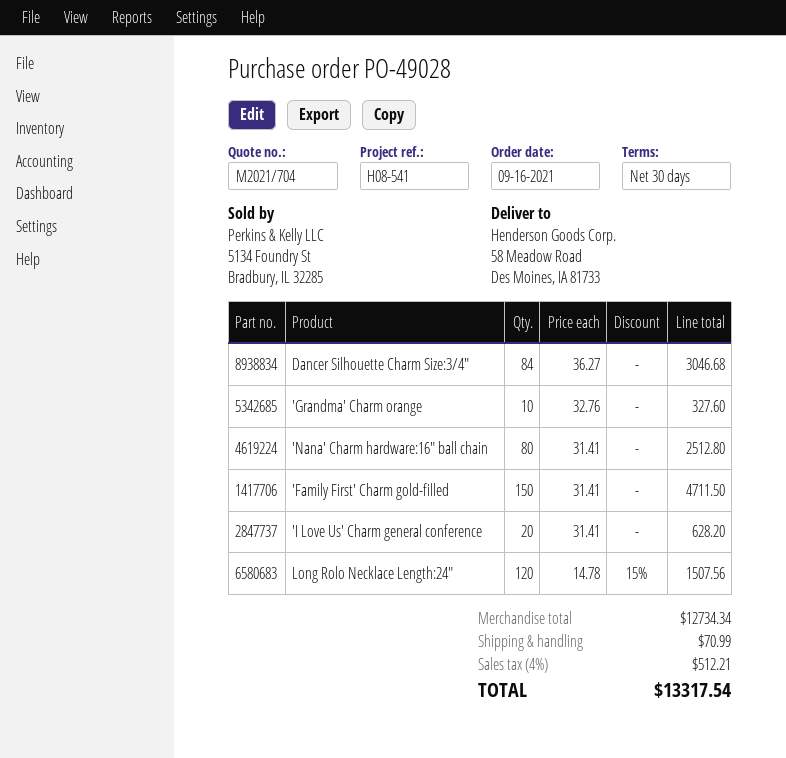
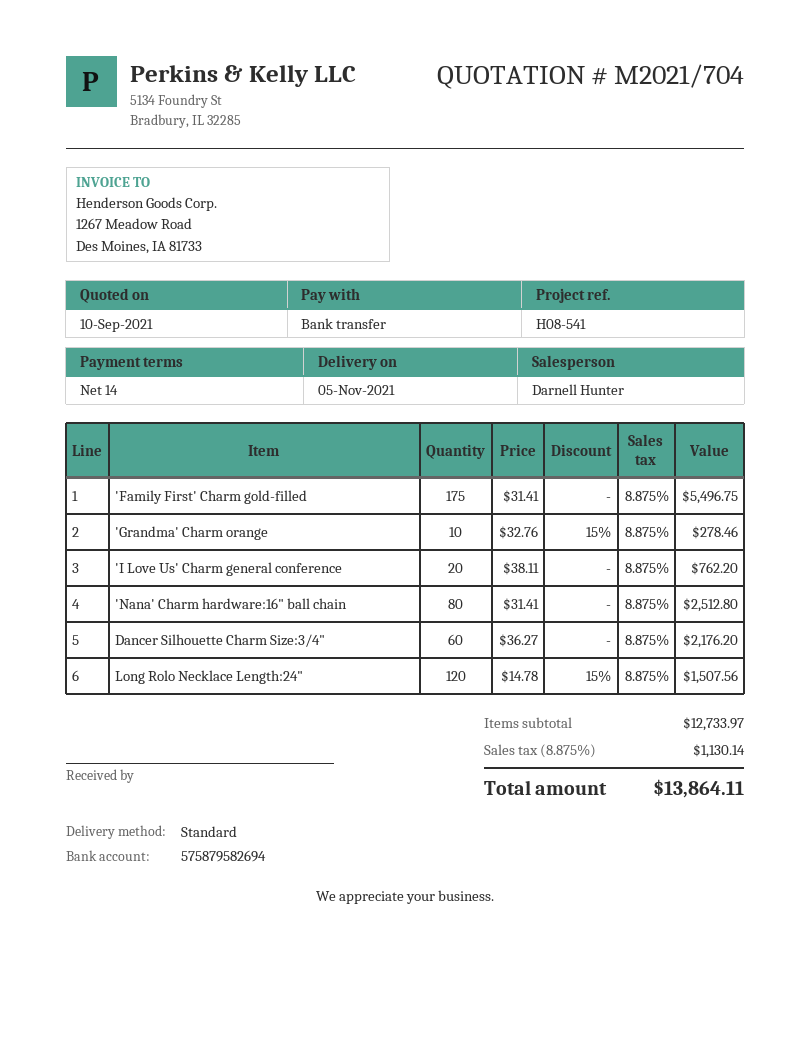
payment terms: 30 days -> 14 days
Dancer Silhouette Charm Size:3/4": 84 x 36.27 = 3046.68 -> 60 x 36.27 = 2176.20
'Grandma' Charm orange: 10 x 32.76 = 327.60 -> 10 x 32.76 - 15% = 278.46
'Family First' Charm gold-filled: 150 x 31.41 = 4711.50 -> 175 x 31.41 = 5496.75
'I Love Us' Charm general conference: 20 x 31.41 = 628.20 -> 20 x 38.11 = 762.20
subtotal: 12734.34 -> 12733.97
shipping: 70.99 -> none
tax: 4% = 512.21 -> 8.875% = 1130.14
total: 13317.54 -> 13864.11

